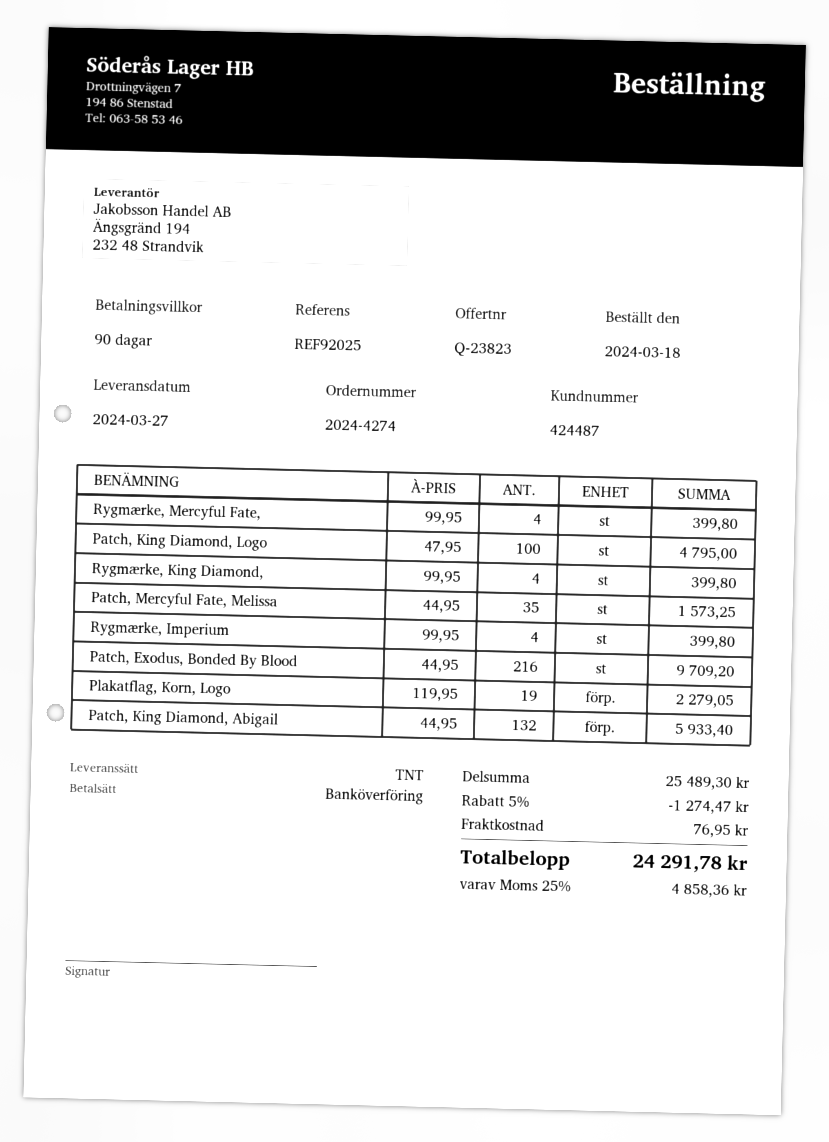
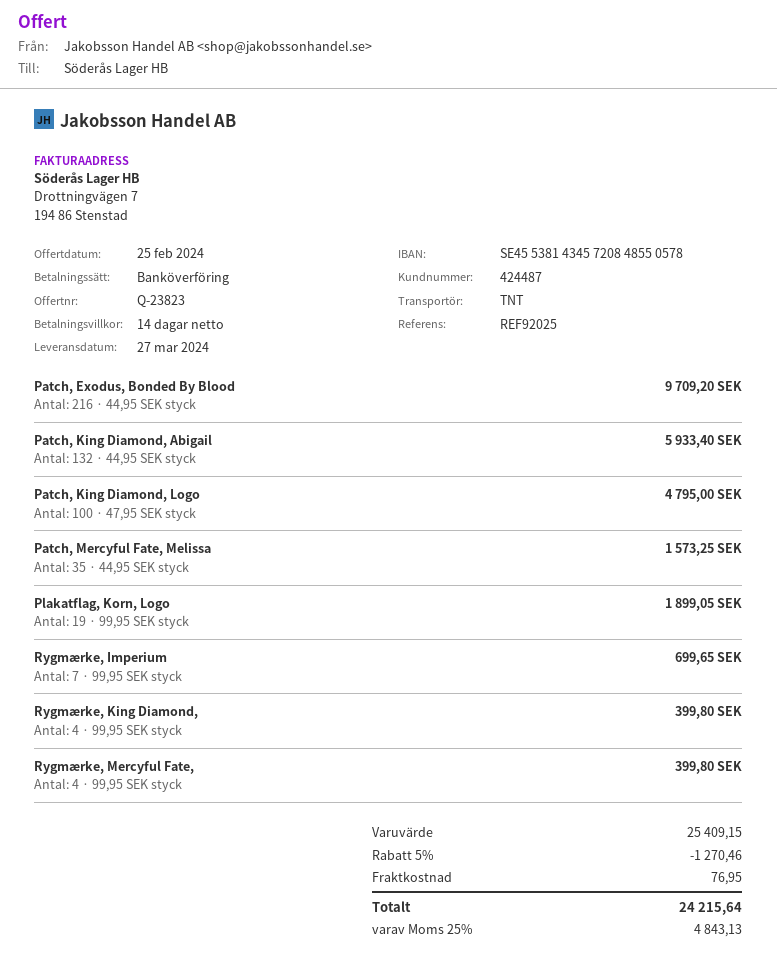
payment terms: 90 days -> 14 days
Rygmærke, Imperium: 4 x 99.95 = 399.80 -> 7 x 99.95 = 699.65
Plakatflag, Korn, Logo: 19 x 119.95 = 2279.05 -> 19 x 99.95 = 1899.05
subtotal: 25489.30 -> 25409.15
discount: 5% = 1274.47 -> 5% = 1270.46
tax: 25% = 4858.36 -> 25% = 4843.13
total: 24291.78 -> 24215.64

